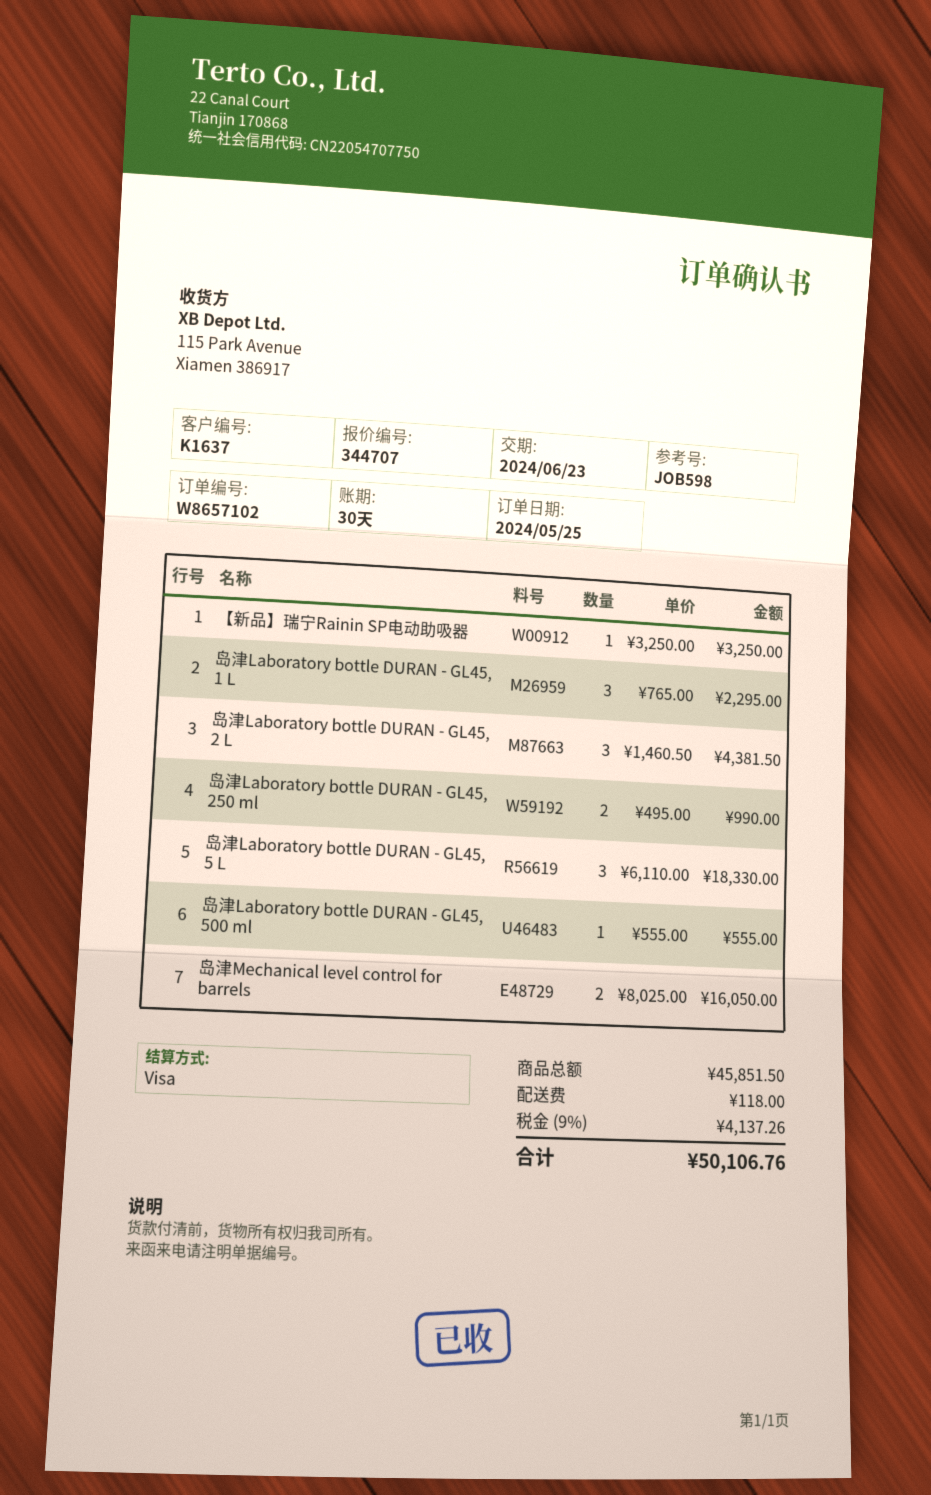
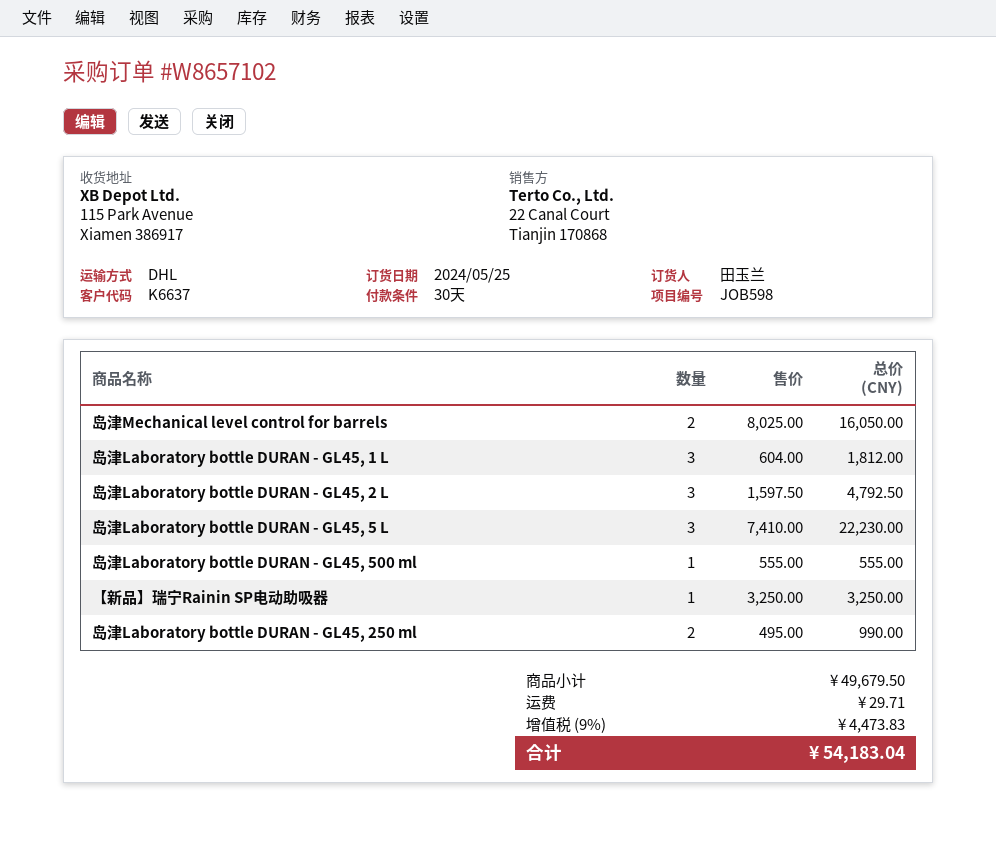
customer number: K1637 -> K6637
岛津Laboratory bottle DURAN - GL45, 1 L: 3 x 765.00 = 2295.00 -> 3 x 604.00 = 1812.00
岛津Laboratory bottle DURAN - GL45, 2 L: 3 x 1460.50 = 4381.50 -> 3 x 1597.50 = 4792.50
岛津Laboratory bottle DURAN - GL45, 5 L: 3 x 6110.00 = 18330.00 -> 3 x 7410.00 = 22230.00
subtotal: 45851.50 -> 49679.50
shipping: 118.00 -> 29.71
tax: 9% = 4137.26 -> 9% = 4473.83
total: 50106.76 -> 54183.04

